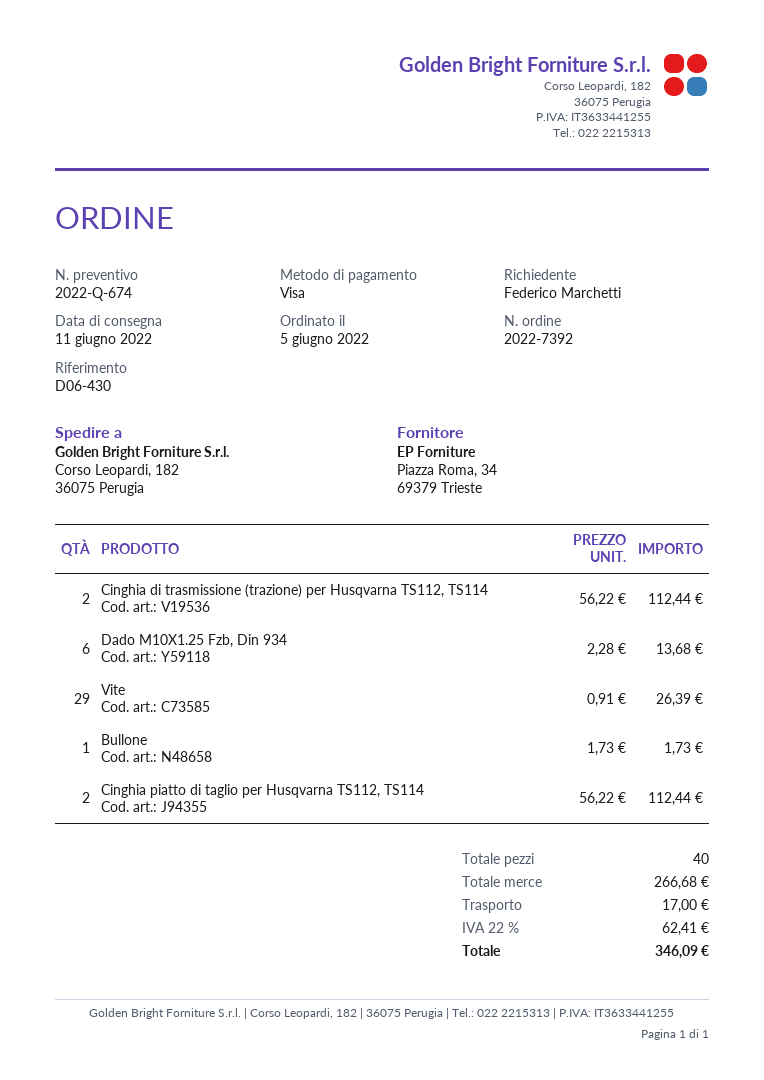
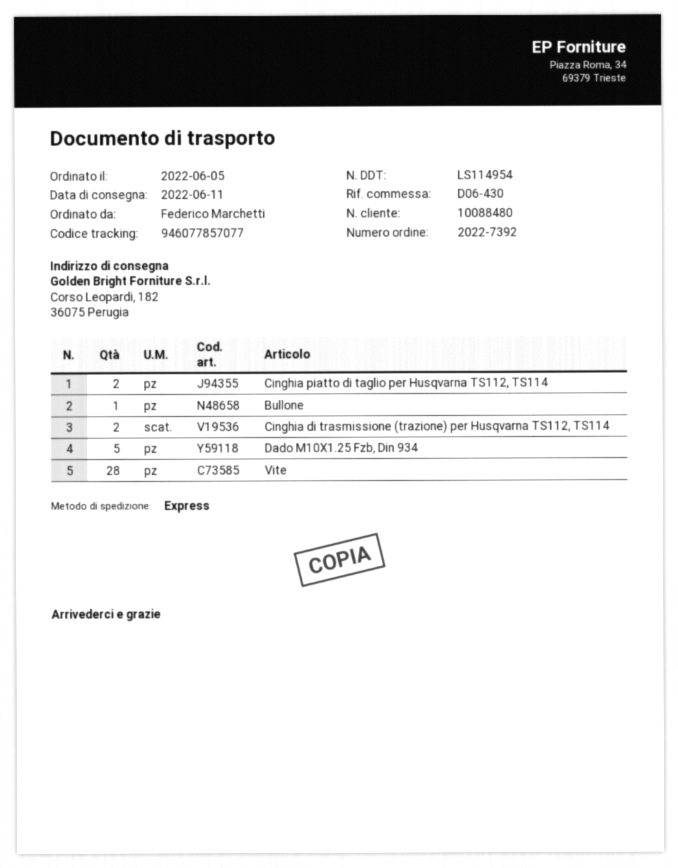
Dado M10X1.25 Fzb, Din 934: 6 -> 5
Vite: 29 -> 28

